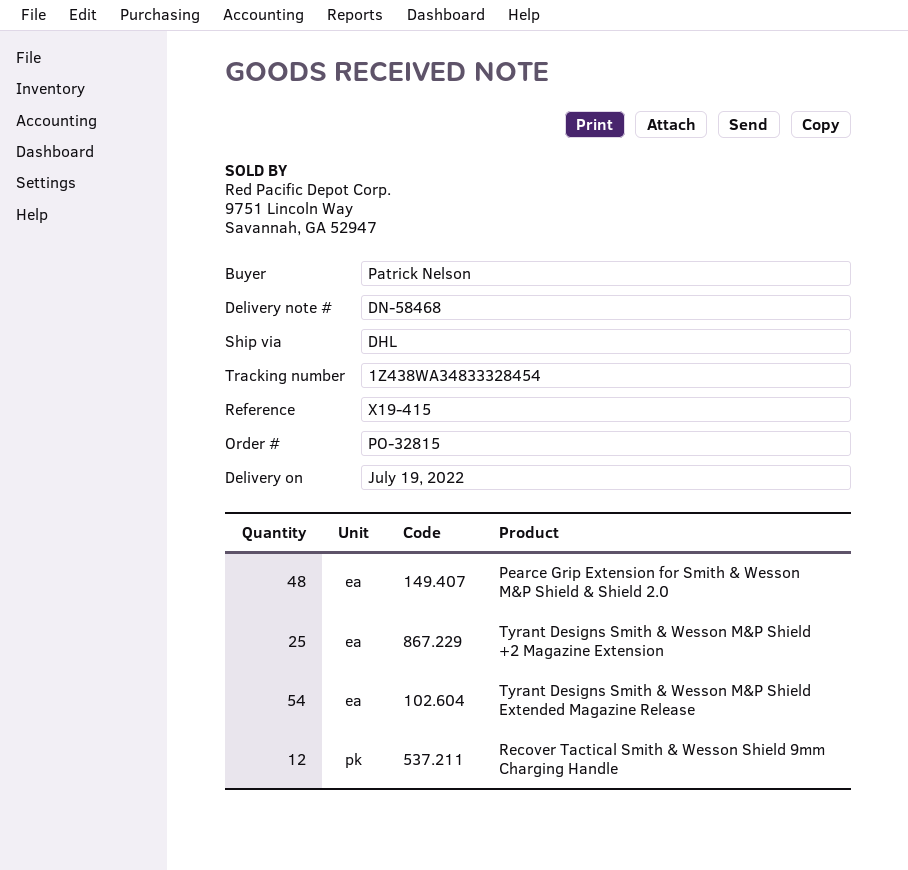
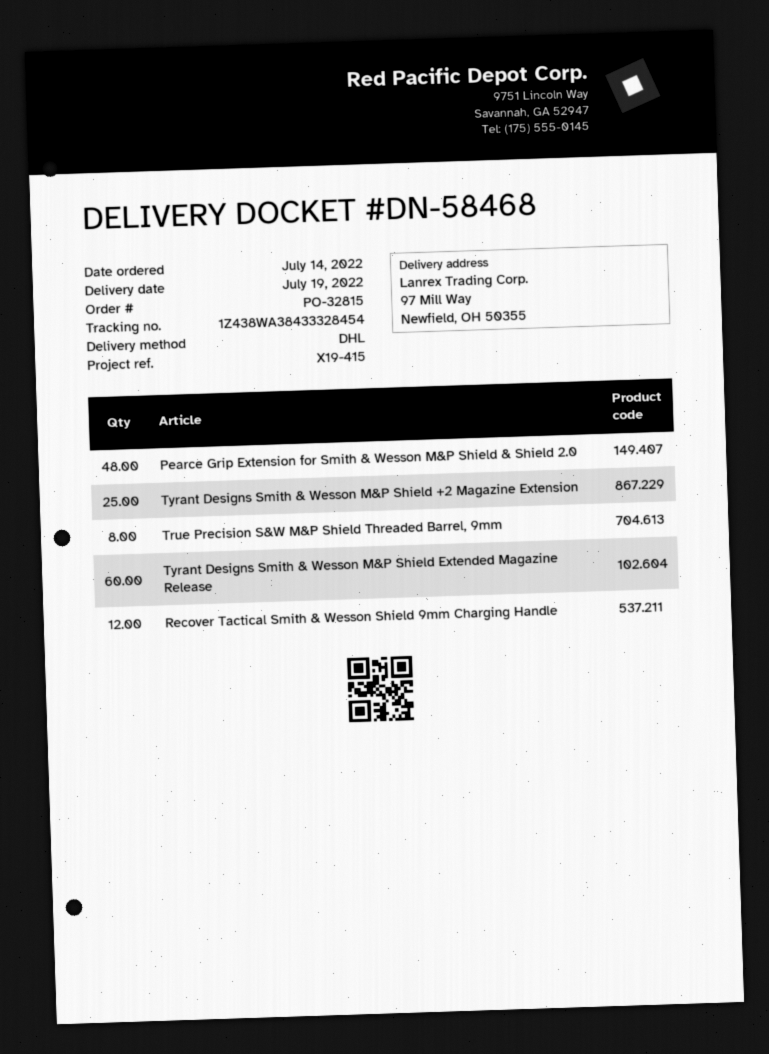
tracking number: 1Z438WA34833328454 -> 1Z438WA38433328454
Tyrant Designs Smith & Wesson M&P Shield Extended Magazine Release: 54 -> 60
True Precision S&W M&P Shield Threaded Barrel, 9mm: none -> 8

